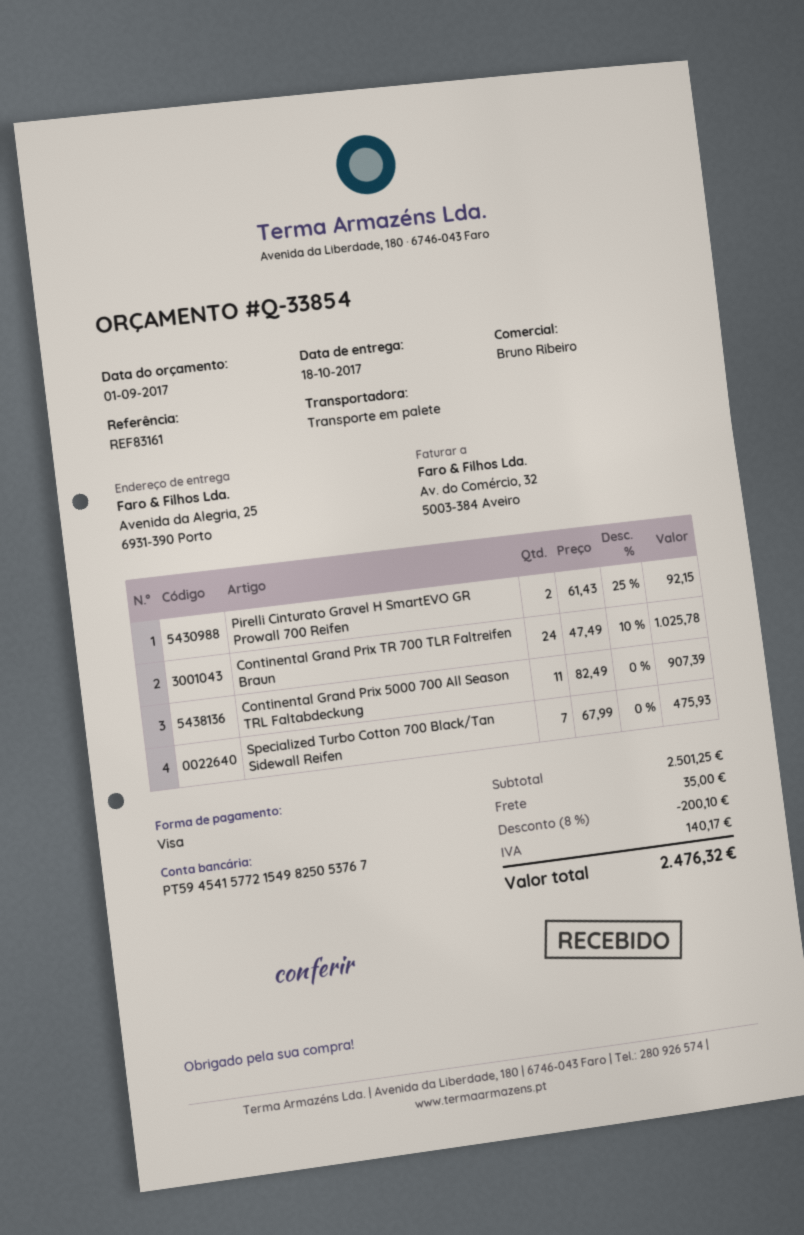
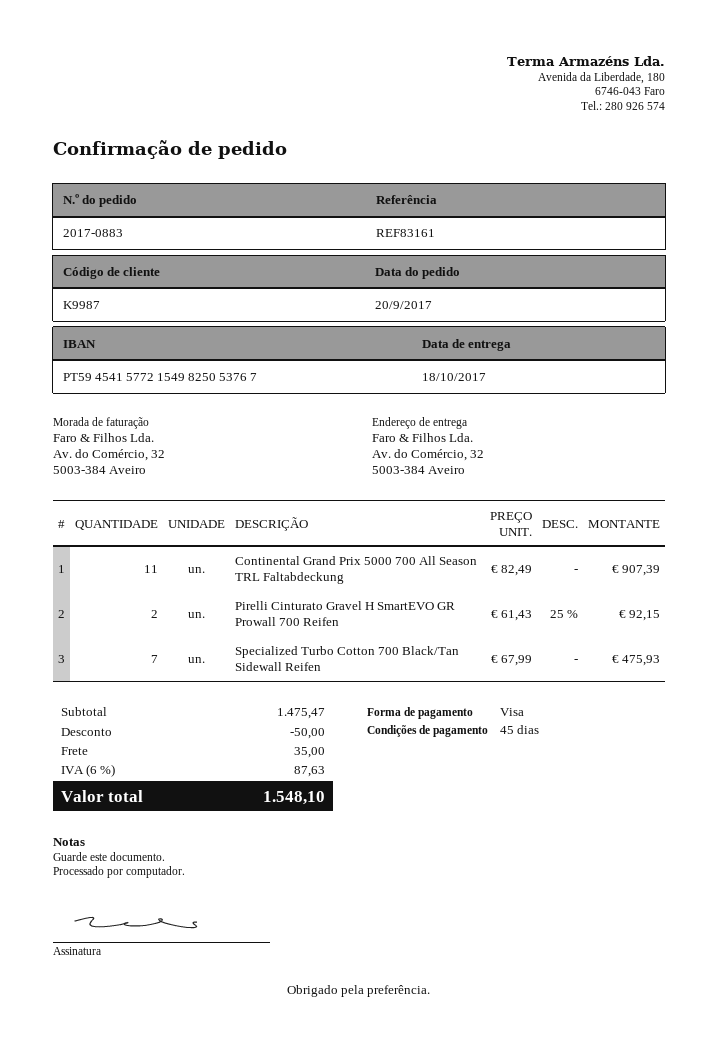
ship to: Avenida da Alegria, 25, 6931-390 Porto -> Av. do Comércio, 32, 5003-384 Aveiro
Continental Grand Prix TR 700 TLR Faltreifen Braun: 24 x 47.49 - 10% = 1025.78 -> none
subtotal: 2501.25 -> 1475.47
discount: 200.10 -> 50.00
tax: 140.17 -> 87.63
total: 2476.32 -> 1548.10

